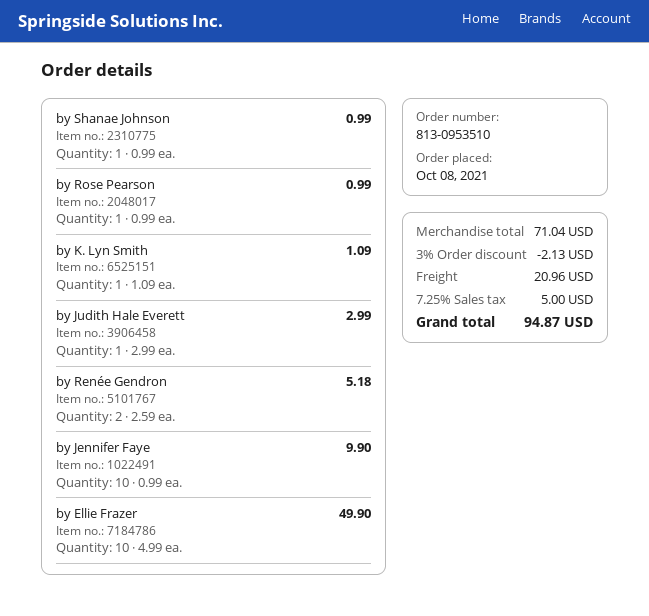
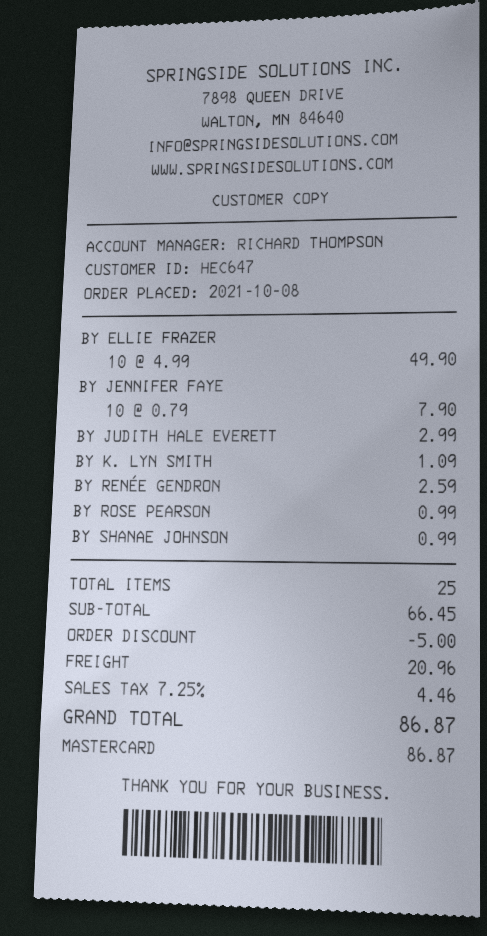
by Renée Gendron: 2 x 2.59 = 5.18 -> 1 x 2.59 = 2.59
by Jennifer Faye: 10 x 0.99 = 9.90 -> 10 x 0.79 = 7.90
subtotal: 71.04 -> 66.45
discount: 2.13 -> 5.00
tax: 7.25% = 5.00 -> 7.25% = 4.46
total: 94.87 -> 86.87

